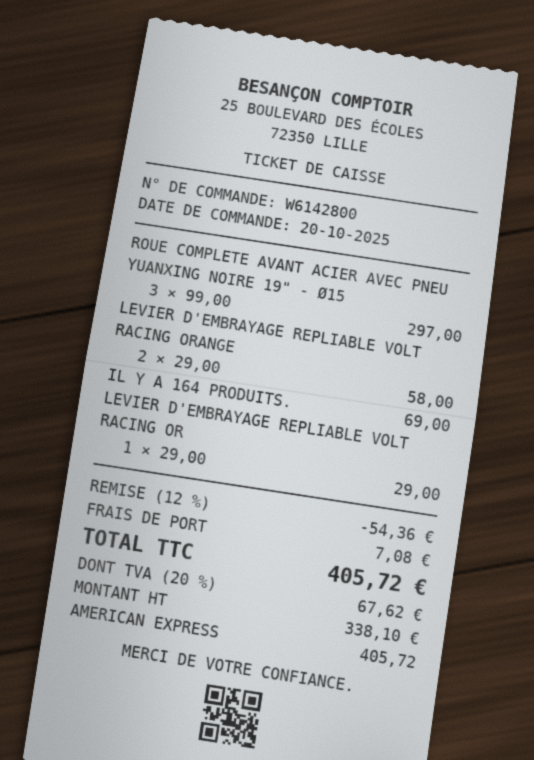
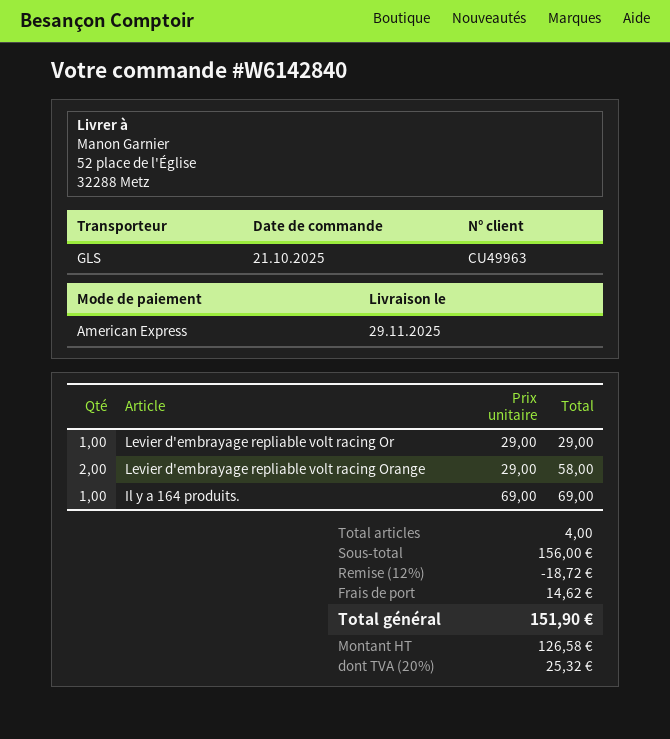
order number: W6142800 -> W6142840
order date: 2025-10-20 -> 2025-10-21
ROUE COMPLETE AVANT ACIER AVEC PNEU YUANXING NOIRE 19" - Ø15: 3 x 99.00 = 297.00 -> none
discount: 12% = 54.36 -> 12% = 18.72
shipping: 7.08 -> 14.62
net: 338.10 -> 126.58
tax: 20% = 67.62 -> 20% = 25.32
total: 405.72 -> 151.90

